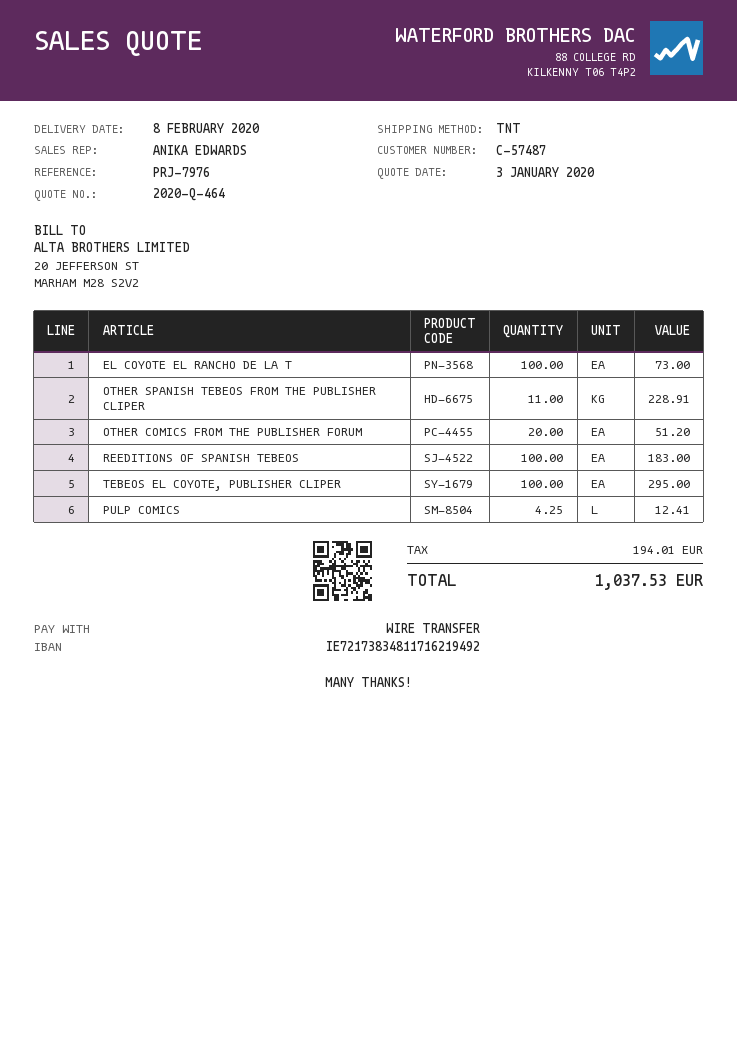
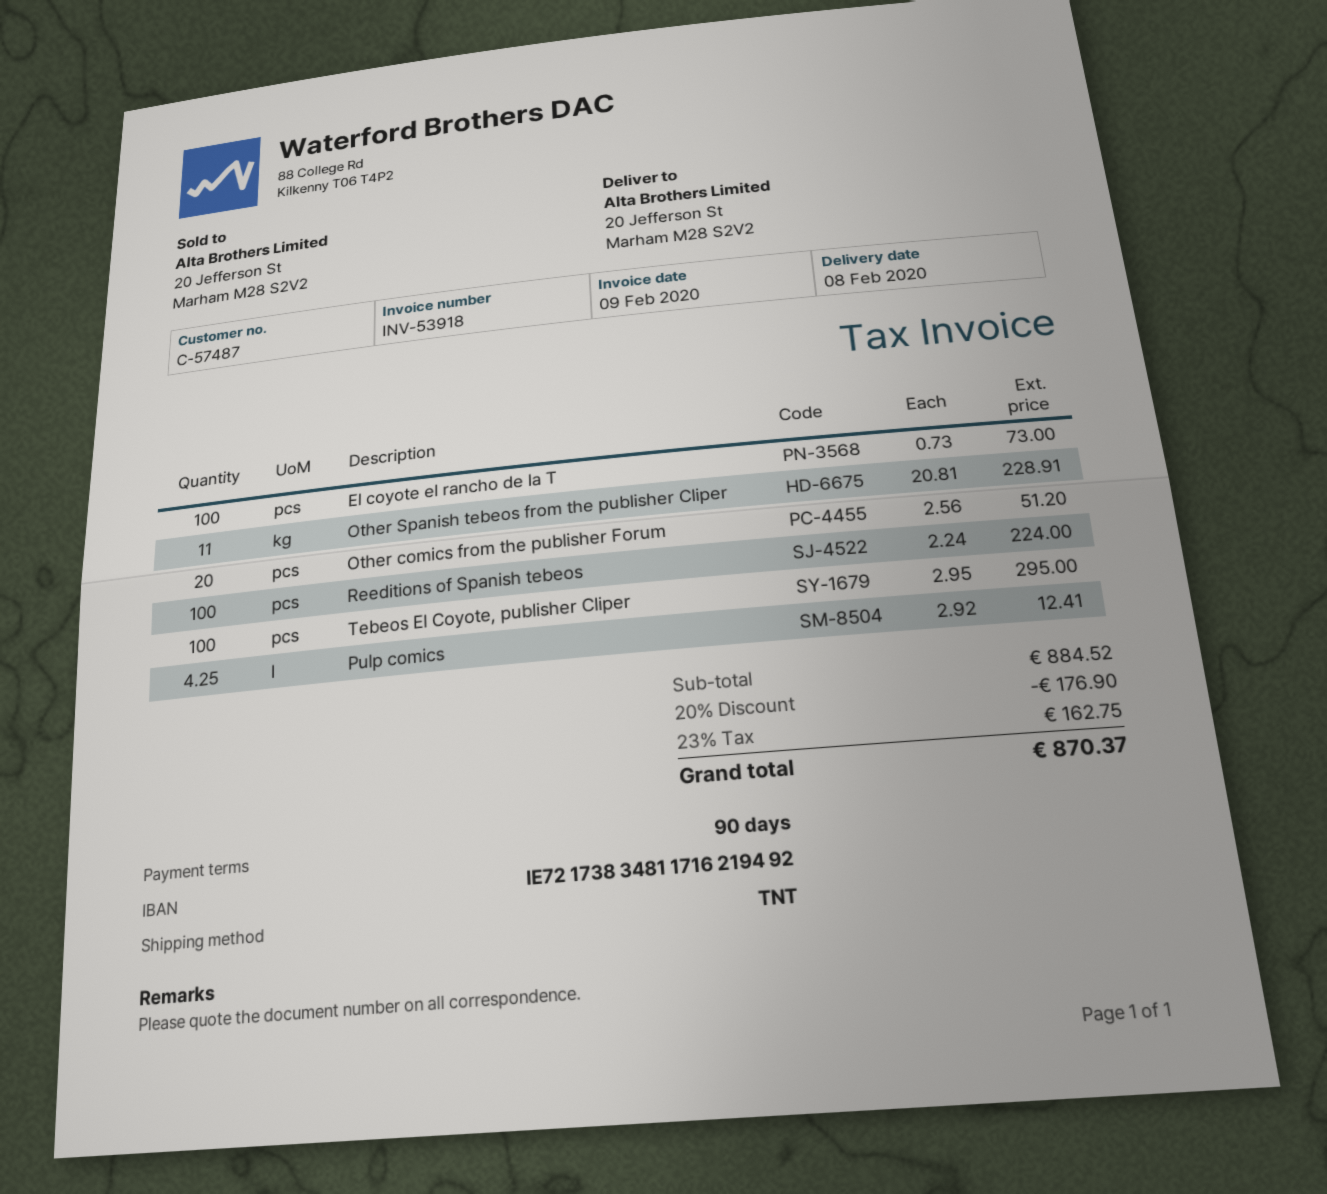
REEDITIONS OF SPANISH TEBEOS: 100 for 183.00 -> 100 for 224.00
discount: none -> 20% = 176.90
tax: 194.01 -> 162.75
total: 1037.53 -> 870.37

